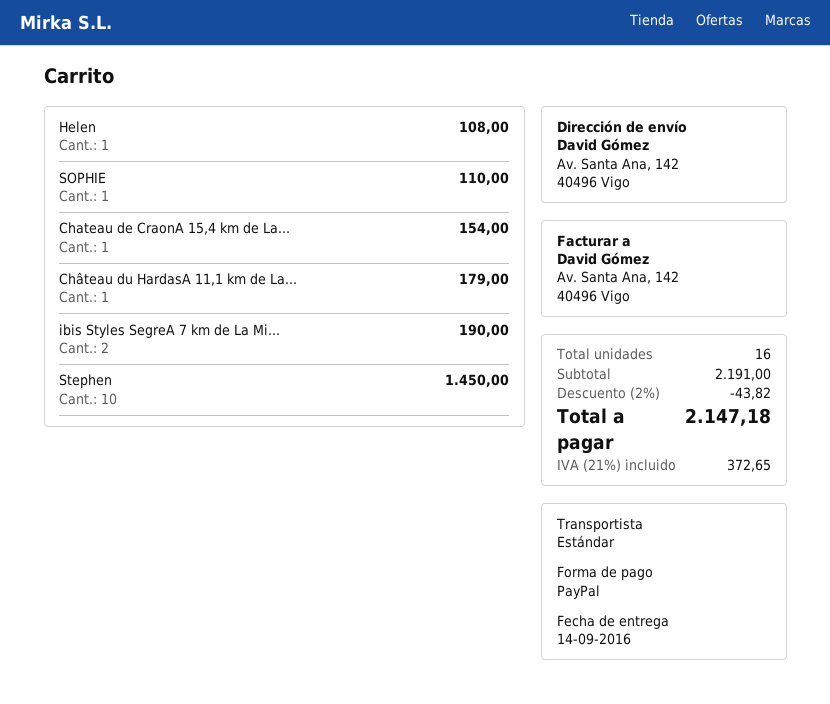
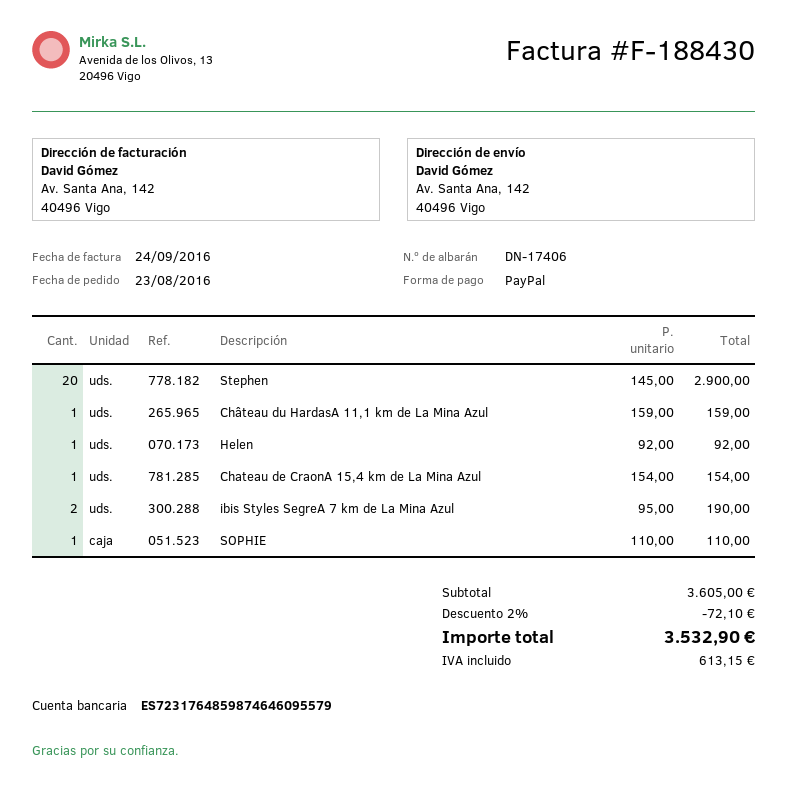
Helen: 1 for 108.00 -> 1 for 92.00
Château du HardasA 11,1 km de La...: 1 for 179.00 -> 1 for 159.00
Stephen: 10 for 1450.00 -> 20 for 2900.00
subtotal: 2191.00 -> 3605.00
discount: 2% = 43.82 -> 2% = 72.10
tax: 372.65 -> 613.15
total: 2147.18 -> 3532.90

